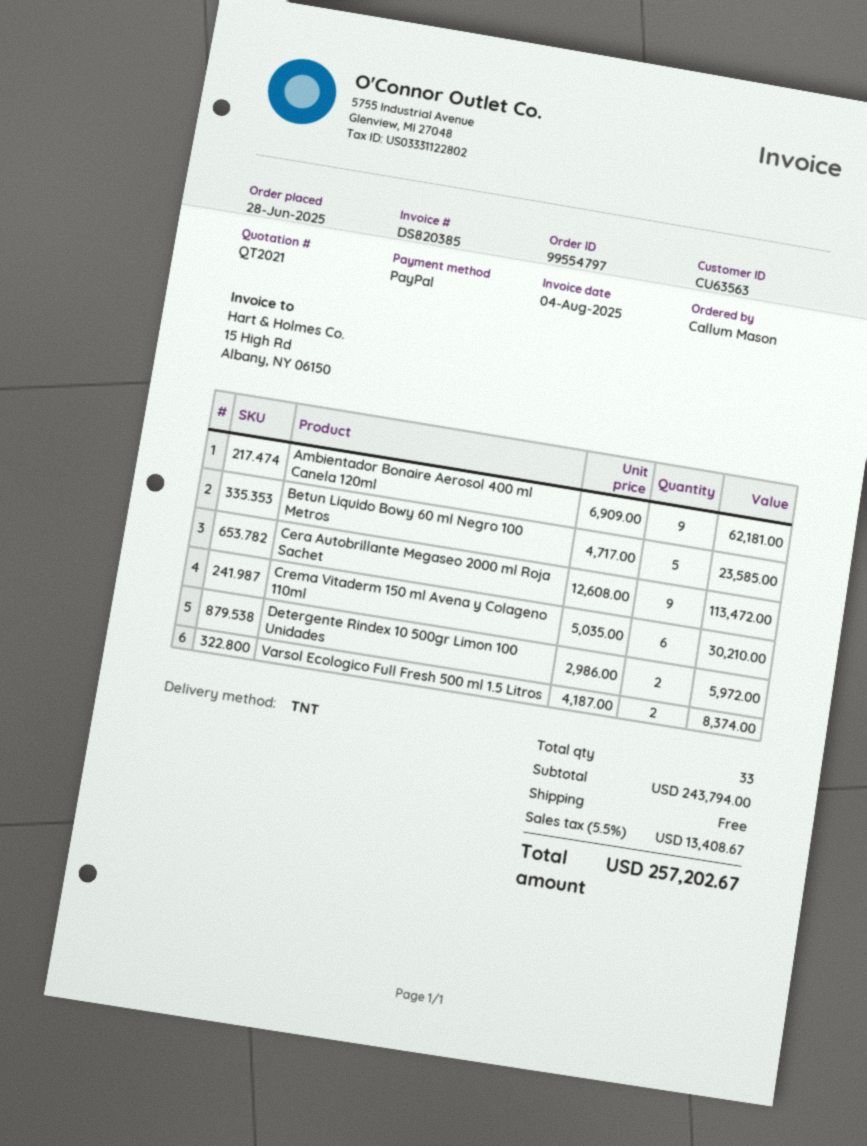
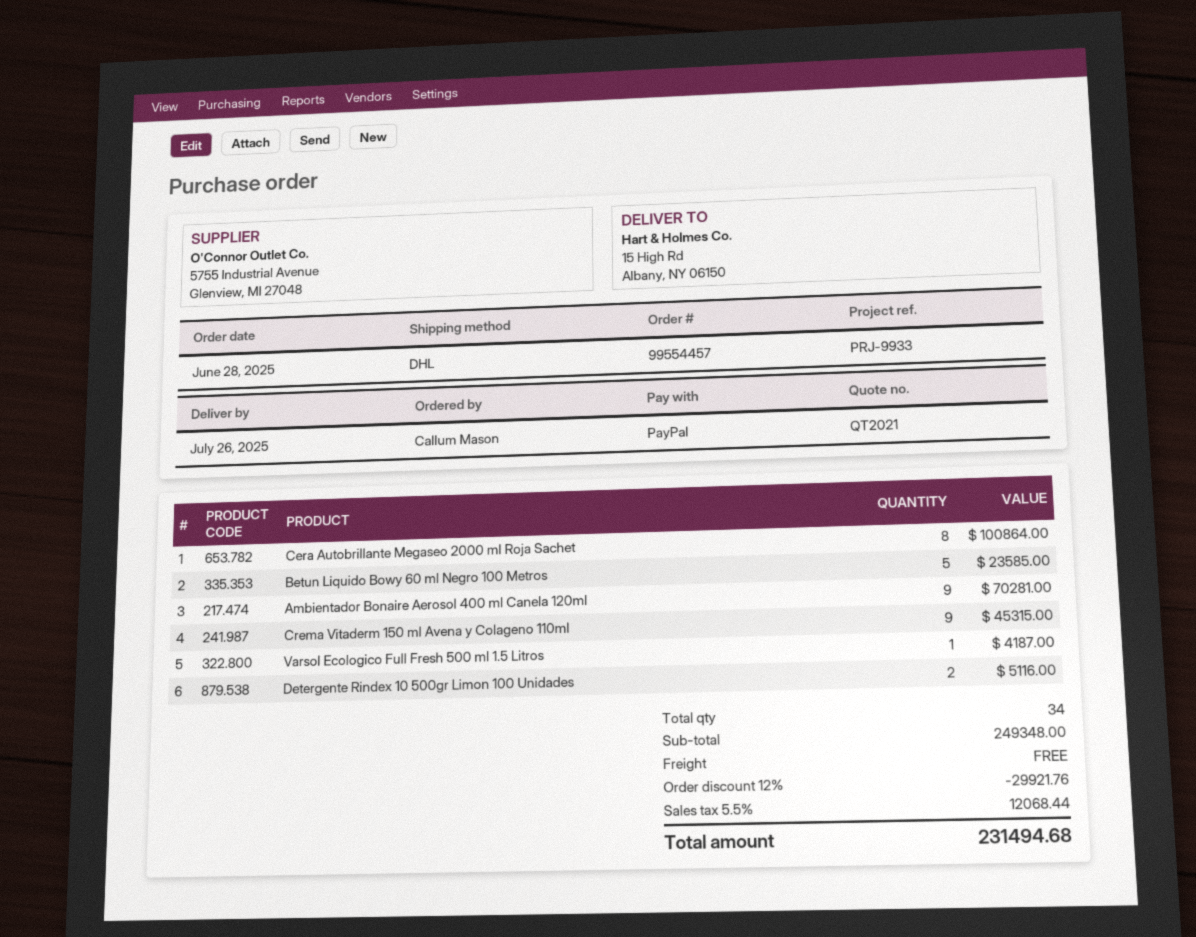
order number: 99554797 -> 99554457
shipping method: TNT -> DHL
Ambientador Bonaire Aerosol 400 ml Canela 120ml: 9 for 62181.00 -> 9 for 70281.00
Cera Autobrillante Megaseo 2000 ml Roja Sachet: 9 for 113472.00 -> 8 for 100864.00
Crema Vitaderm 150 ml Avena y Colageno 110ml: 6 for 30210.00 -> 9 for 45315.00
Detergente Rindex 10 500gr Limon 100 Unidades: 2 for 5972.00 -> 2 for 5116.00
Varsol Ecologico Full Fresh 500 ml 1.5 Litros: 2 for 8374.00 -> 1 for 4187.00
total quantity: 33 -> 34
subtotal: 243794.00 -> 249348.00
discount: none -> 12% = 29921.76
tax: 5.5% = 13408.67 -> 5.5% = 12068.44
total: 257202.67 -> 231494.68

